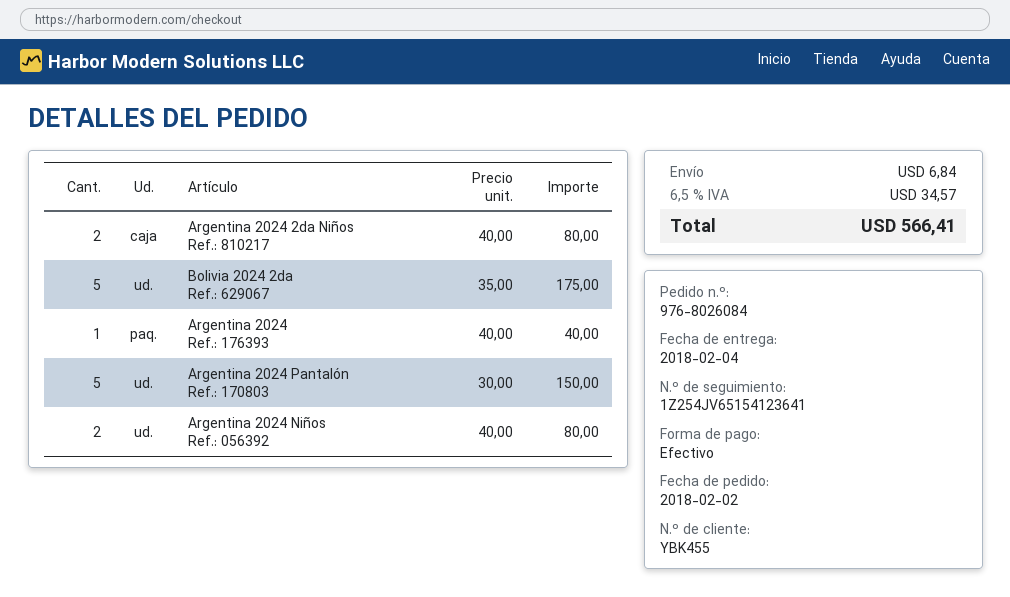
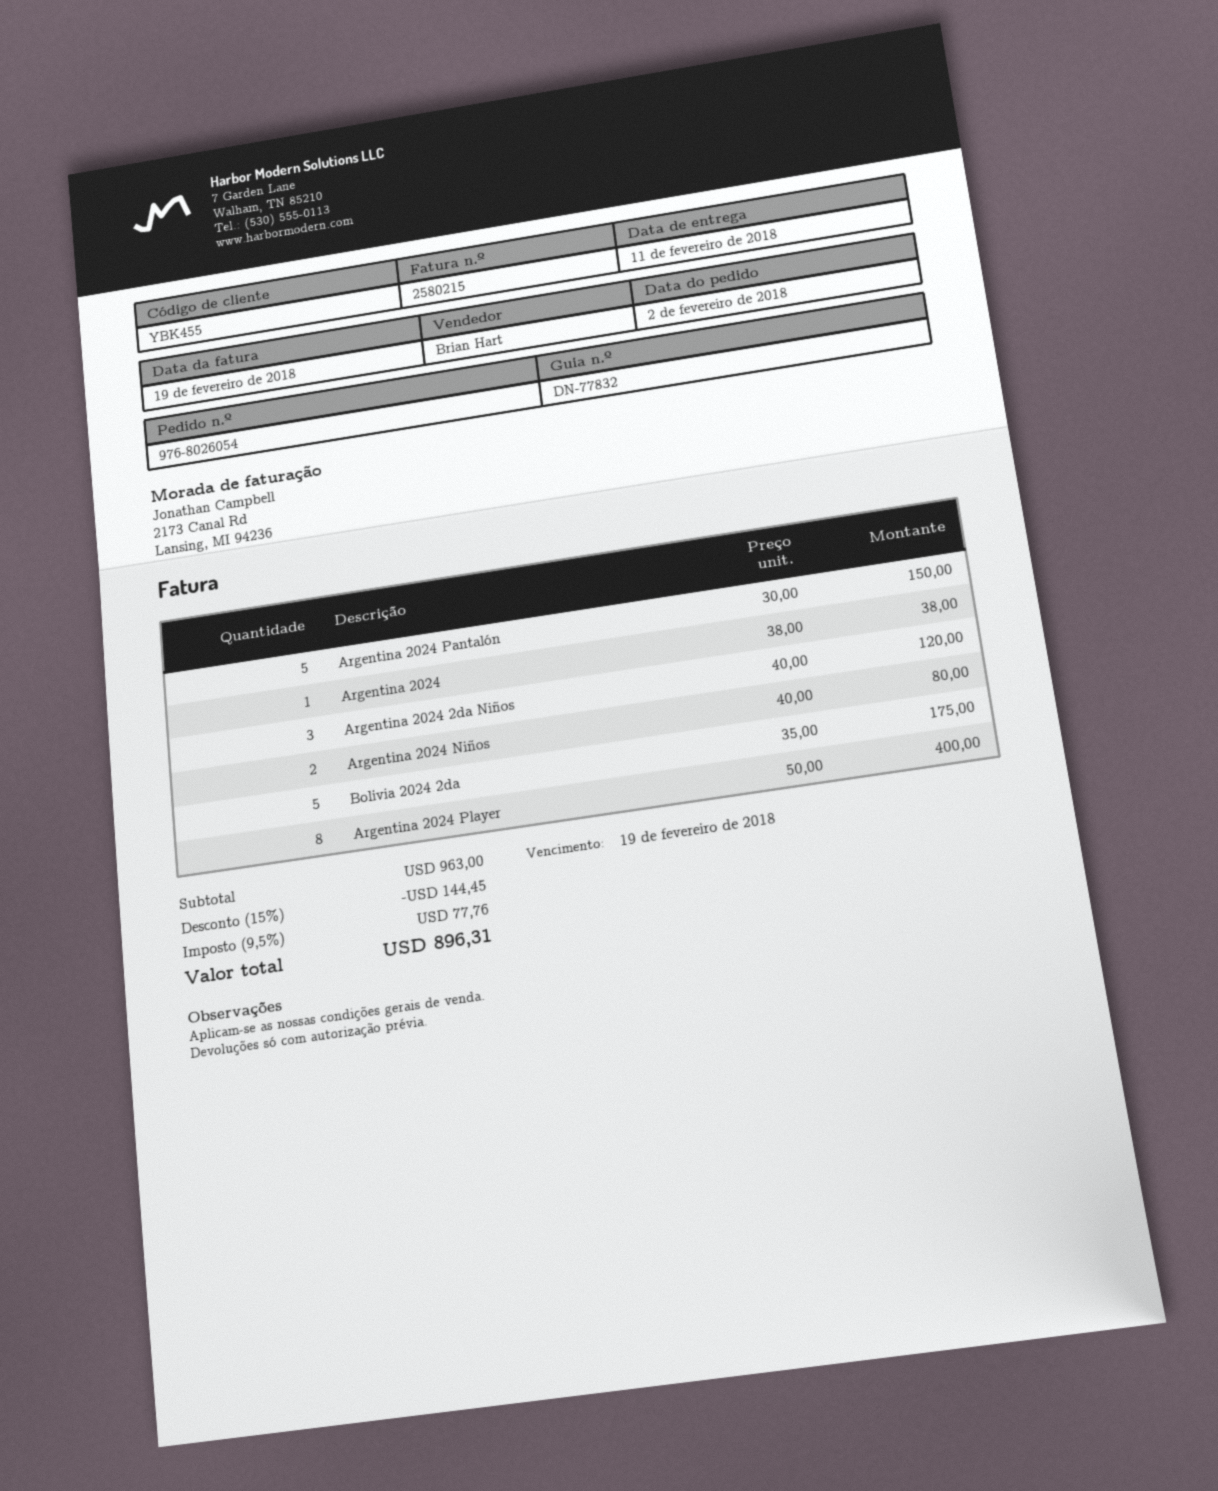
order number: 976-8026084 -> 976-8026054
delivery date: 2018-02-04 -> 2018-02-11
Argentina 2024 2da Niños: 2 x 40.00 = 80.00 -> 3 x 40.00 = 120.00
Argentina 2024: 1 x 40.00 = 40.00 -> 1 x 38.00 = 38.00
Argentina 2024 Player: none -> 8 x 50.00 = 400.00
discount: none -> 15% = 144.45
shipping: 6.84 -> none
tax: 6.5% = 34.57 -> 9.5% = 77.76
total: 566.41 -> 896.31

